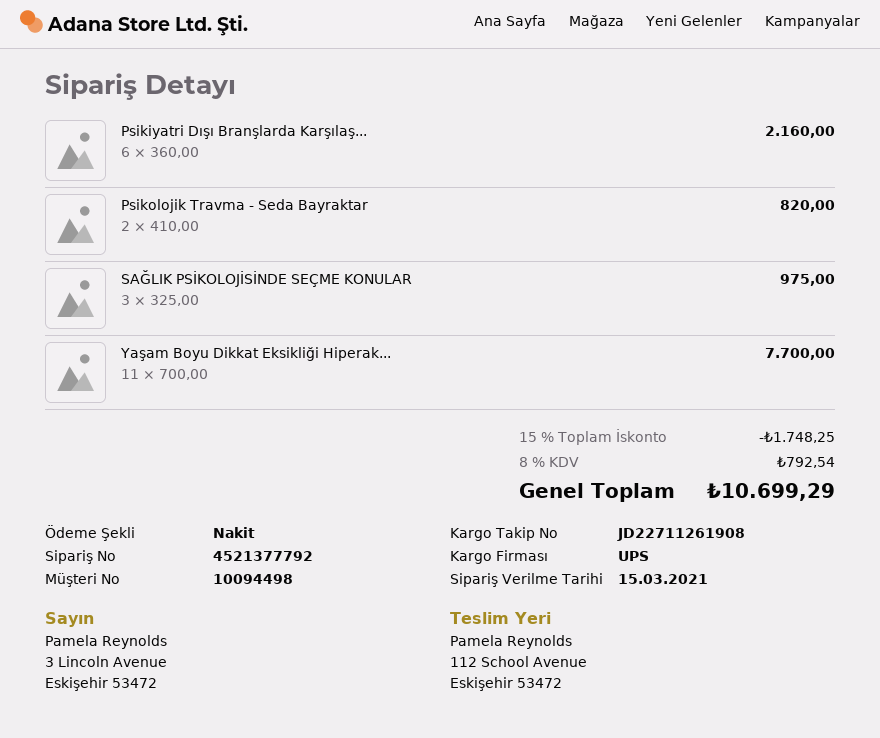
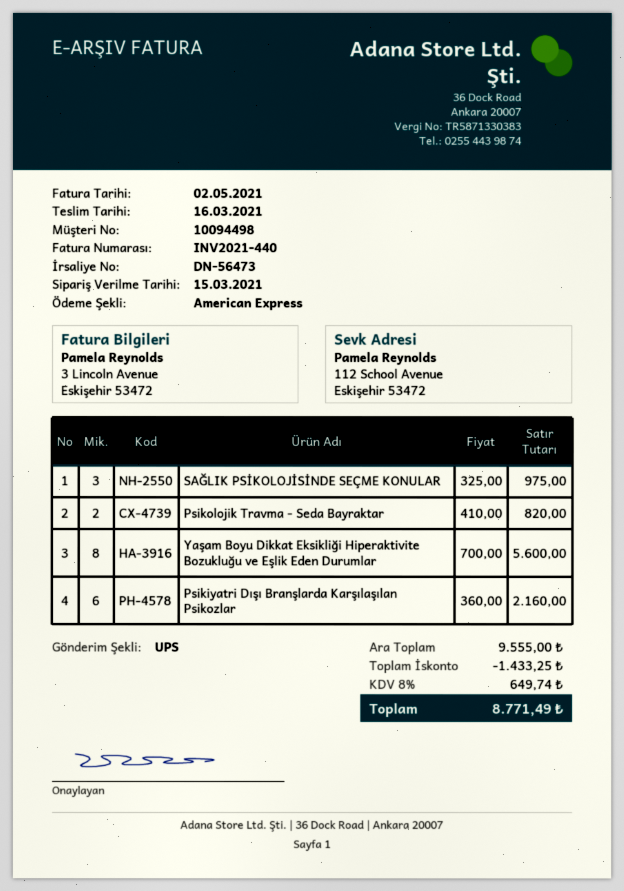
payment method: cash -> American Express
Yaşam Boyu Dikkat Eksikliği Hiperak...: 11 x 700.00 = 7700.00 -> 8 x 700.00 = 5600.00
discount: 1748.25 -> 1433.25
tax: 8% = 792.54 -> 8% = 649.74
total: 10699.29 -> 8771.49

